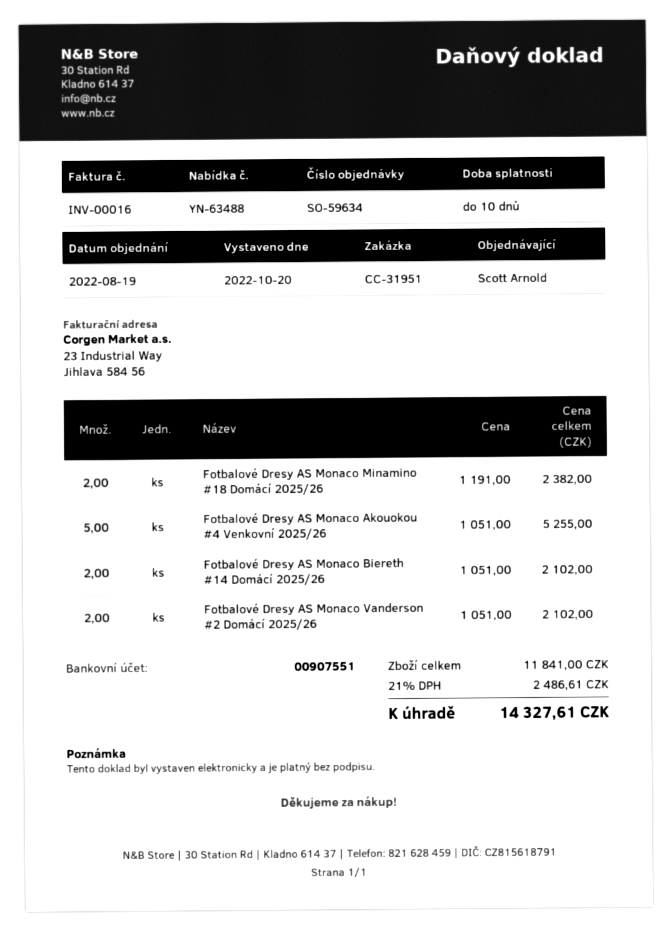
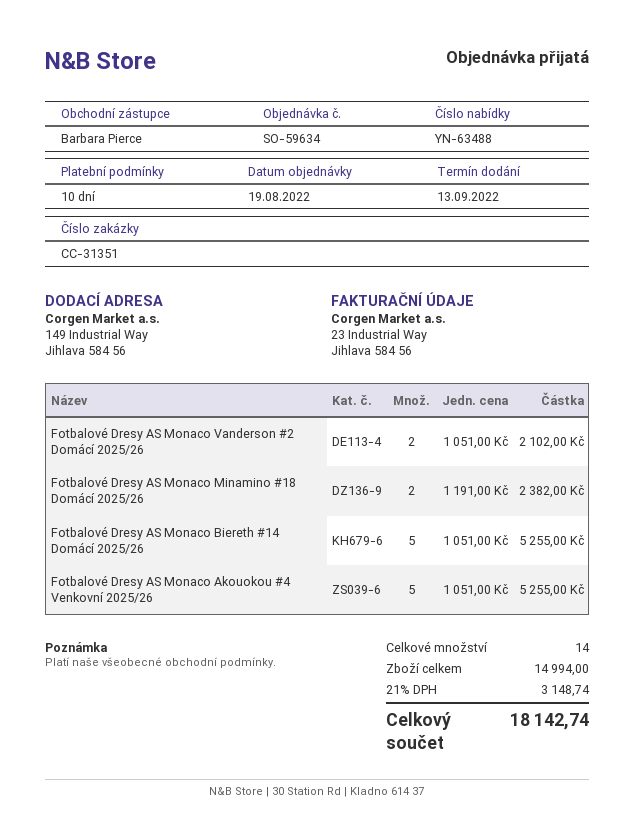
reference: CC-31951 -> CC-31351
Fotbalové Dresy AS Monaco Biereth #14 Domácí 2025/26: 2 x 1051.00 = 2102.00 -> 5 x 1051.00 = 5255.00
subtotal: 11841.00 -> 14994.00
tax: 21% = 2486.61 -> 21% = 3148.74
total: 14327.61 -> 18142.74

